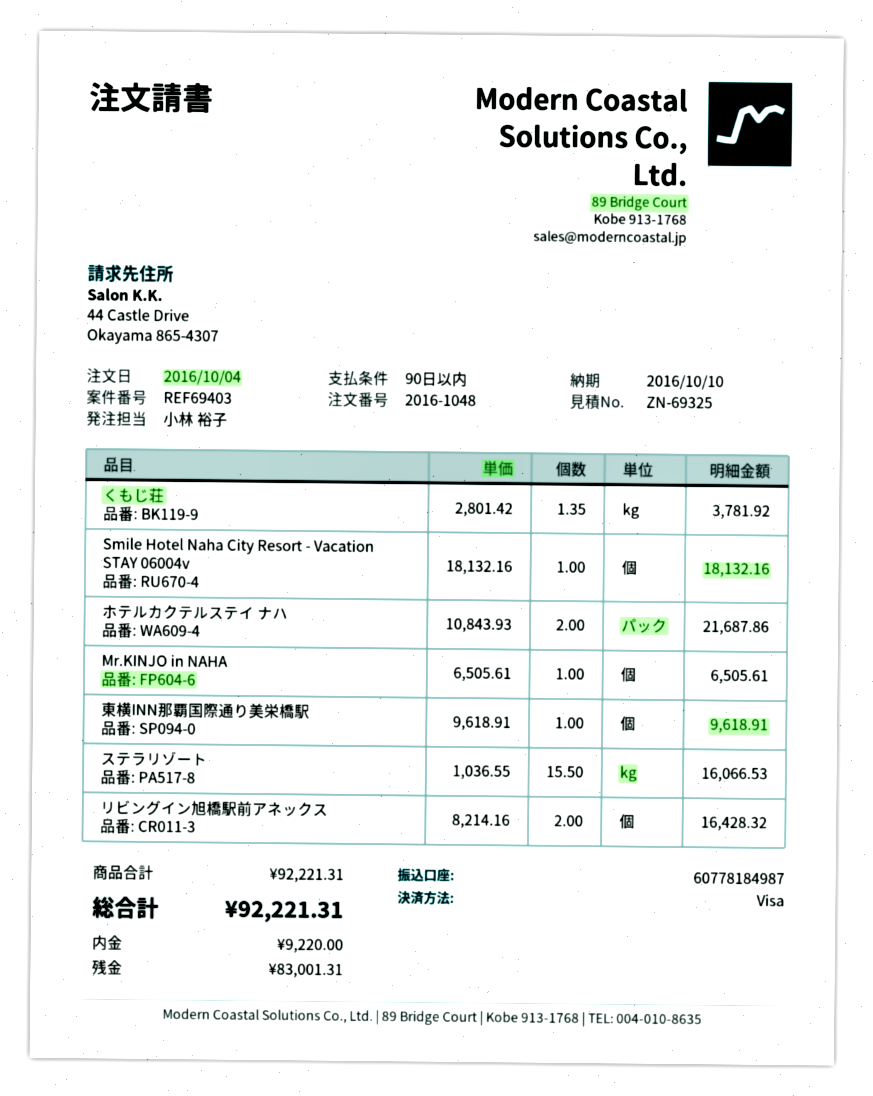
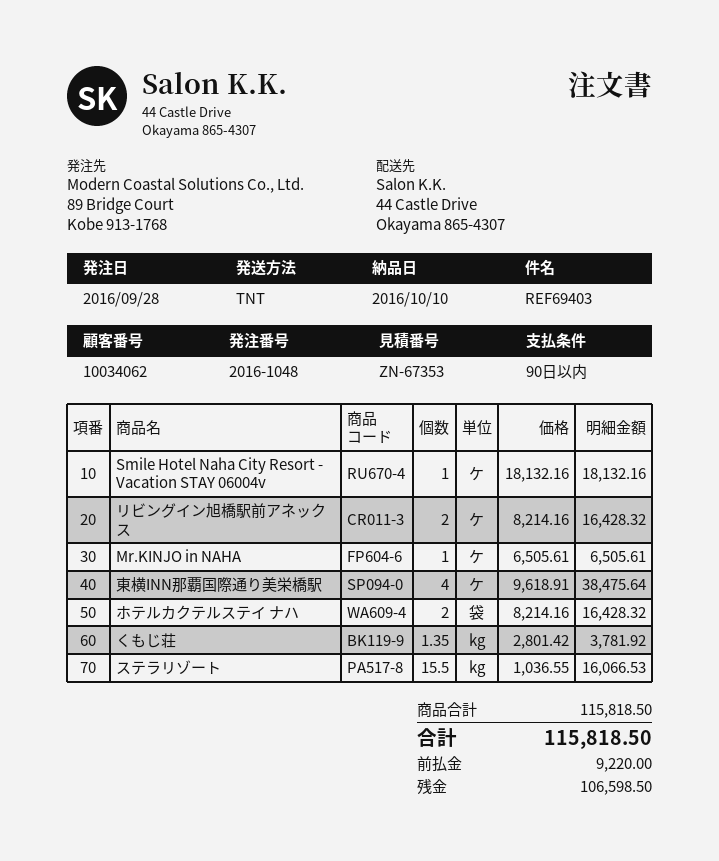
quote number: ZN-69325 -> ZN-67353
order date: 2016-10-04 -> 2016-09-28
ホテルカクテルステイ ナハ: 2 x 10843.93 = 21687.86 -> 2 x 8214.16 = 16428.32
東横INN那覇国際通り美栄橋駅: 1 x 9618.91 = 9618.91 -> 4 x 9618.91 = 38475.64
subtotal: 92221.31 -> 115818.50
total: 92221.31 -> 115818.50
balance: 83001.31 -> 106598.50

